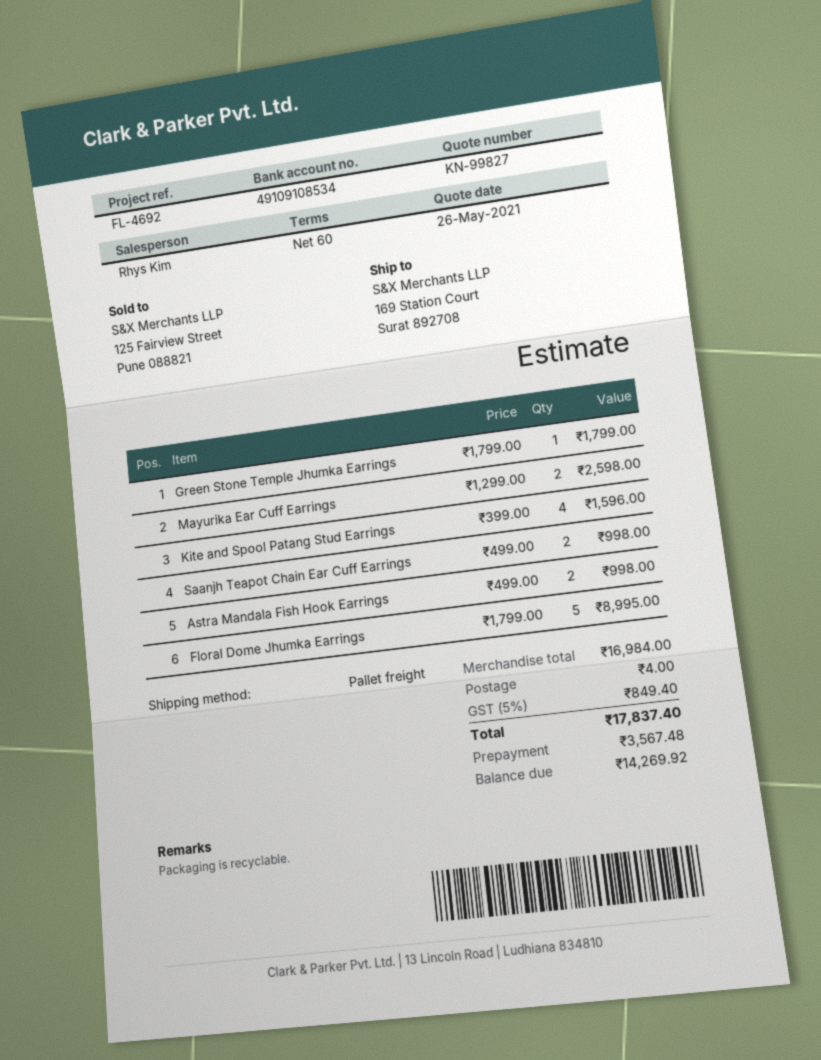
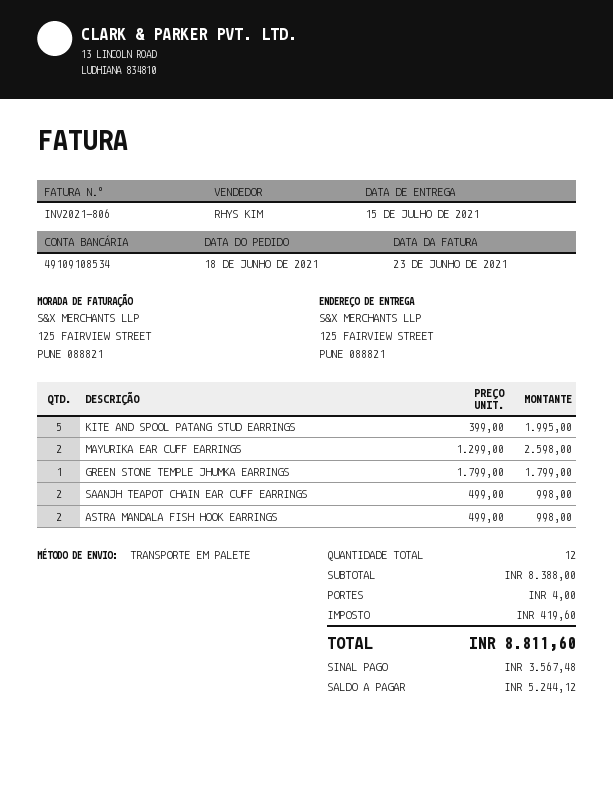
ship to: 169 Station Court, Surat 892708 -> 125 FAIRVIEW STREET, PUNE 088821
Kite and Spool Patang Stud Earrings: 4 x 399.00 = 1596.00 -> 5 x 399.00 = 1995.00
Floral Dome Jhumka Earrings: 5 x 1799.00 = 8995.00 -> none
subtotal: 16984.00 -> 8388.00
tax: 849.40 -> 419.60
total: 17837.40 -> 8811.60
balance: 14269.92 -> 5244.12

